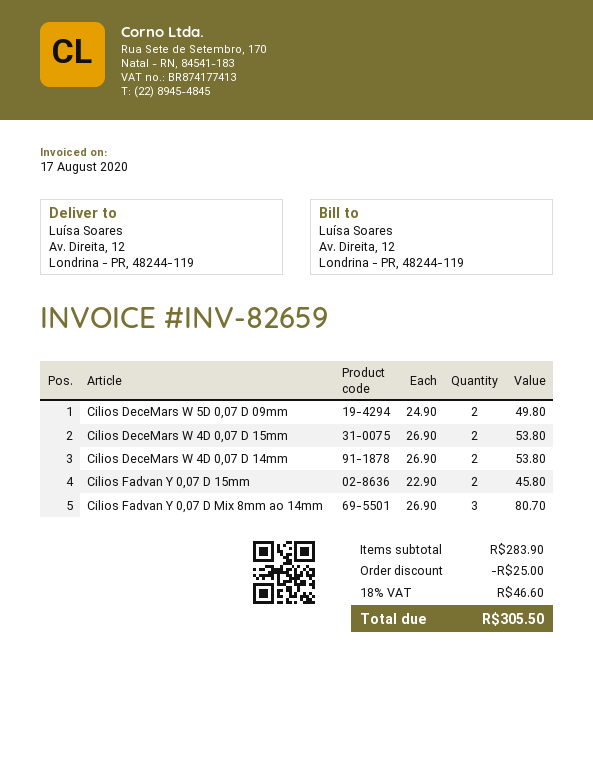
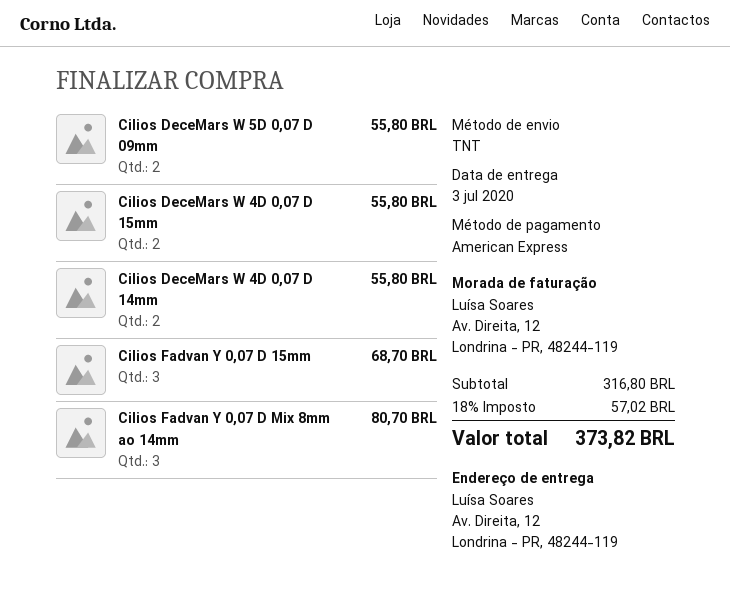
Cilios DeceMars W 5D 0,07 D 09mm: 2 for 49.80 -> 2 for 55.80
Cilios DeceMars W 4D 0,07 D 15mm: 2 for 53.80 -> 2 for 55.80
Cilios DeceMars W 4D 0,07 D 14mm: 2 for 53.80 -> 2 for 55.80
Cilios Fadvan Y 0,07 D 15mm: 2 for 45.80 -> 3 for 68.70
subtotal: 283.90 -> 316.80
discount: 25.00 -> none
tax: 18% = 46.60 -> 18% = 57.02
total: 305.50 -> 373.82

